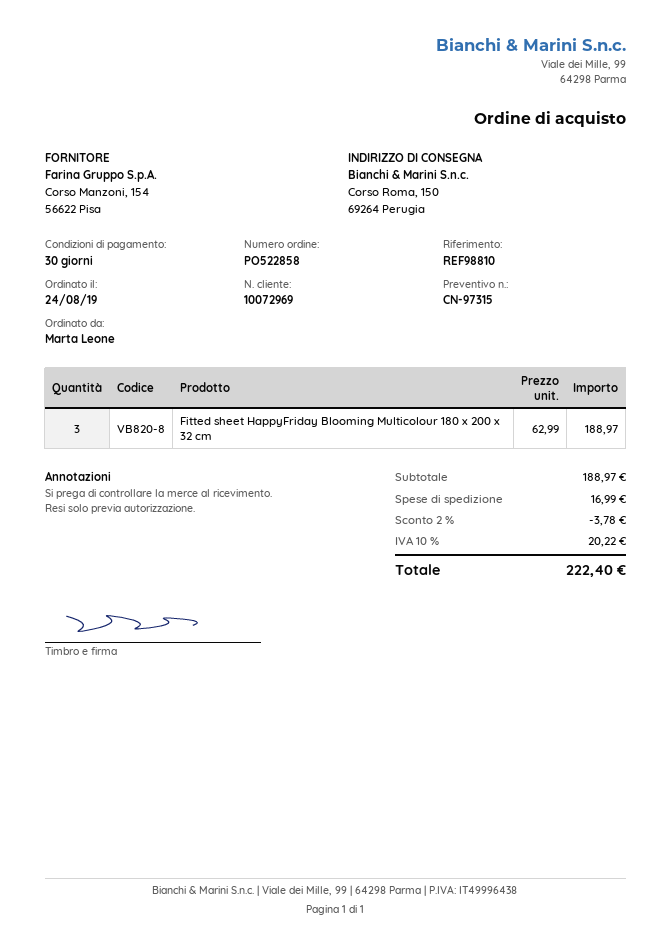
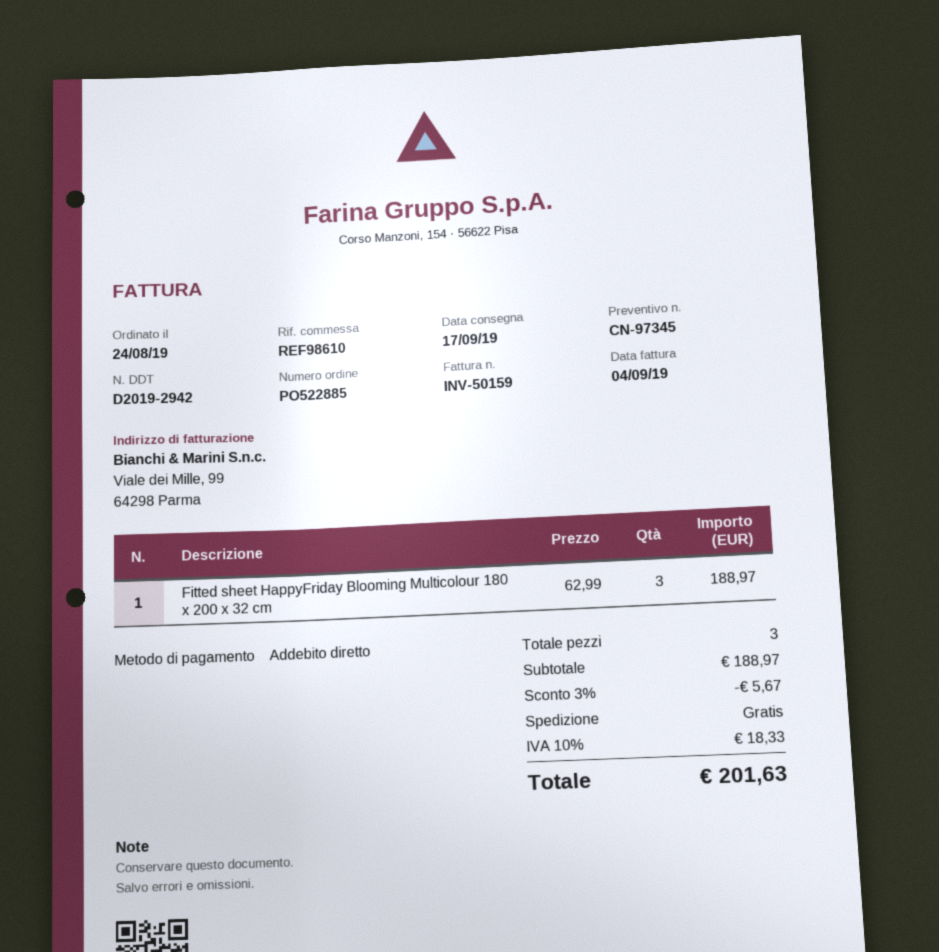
quote number: CN-97315 -> CN-97345
order number: PO522858 -> PO522885
reference: REF98810 -> REF98610
discount: 2% = 3.78 -> 3% = 5.67
shipping: 16.99 -> 0.00
tax: 10% = 20.22 -> 10% = 18.33
total: 222.40 -> 201.63

